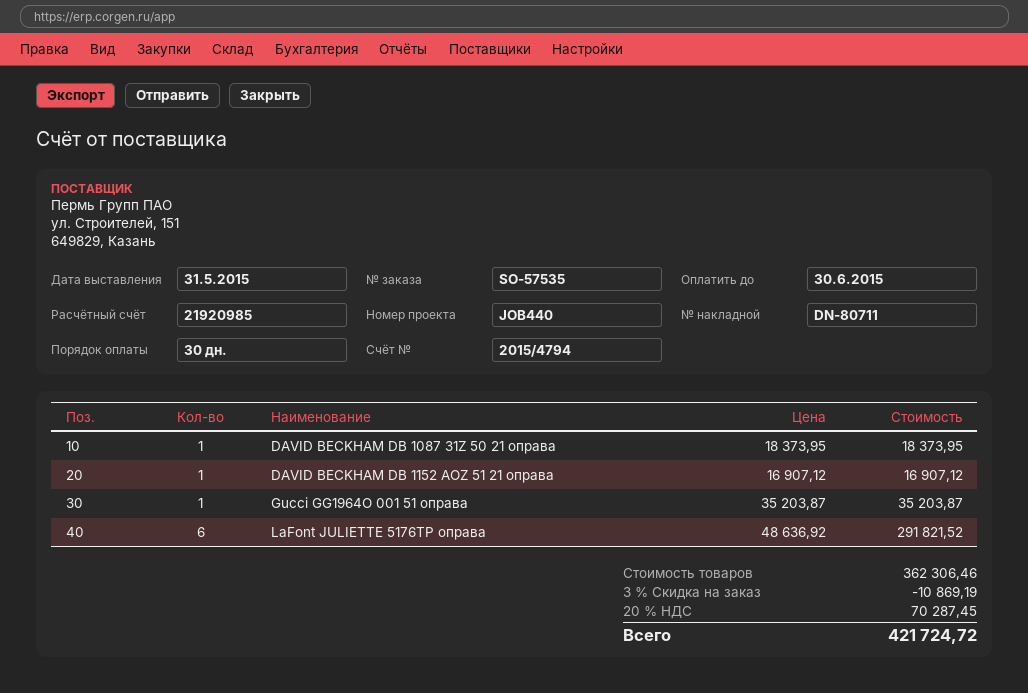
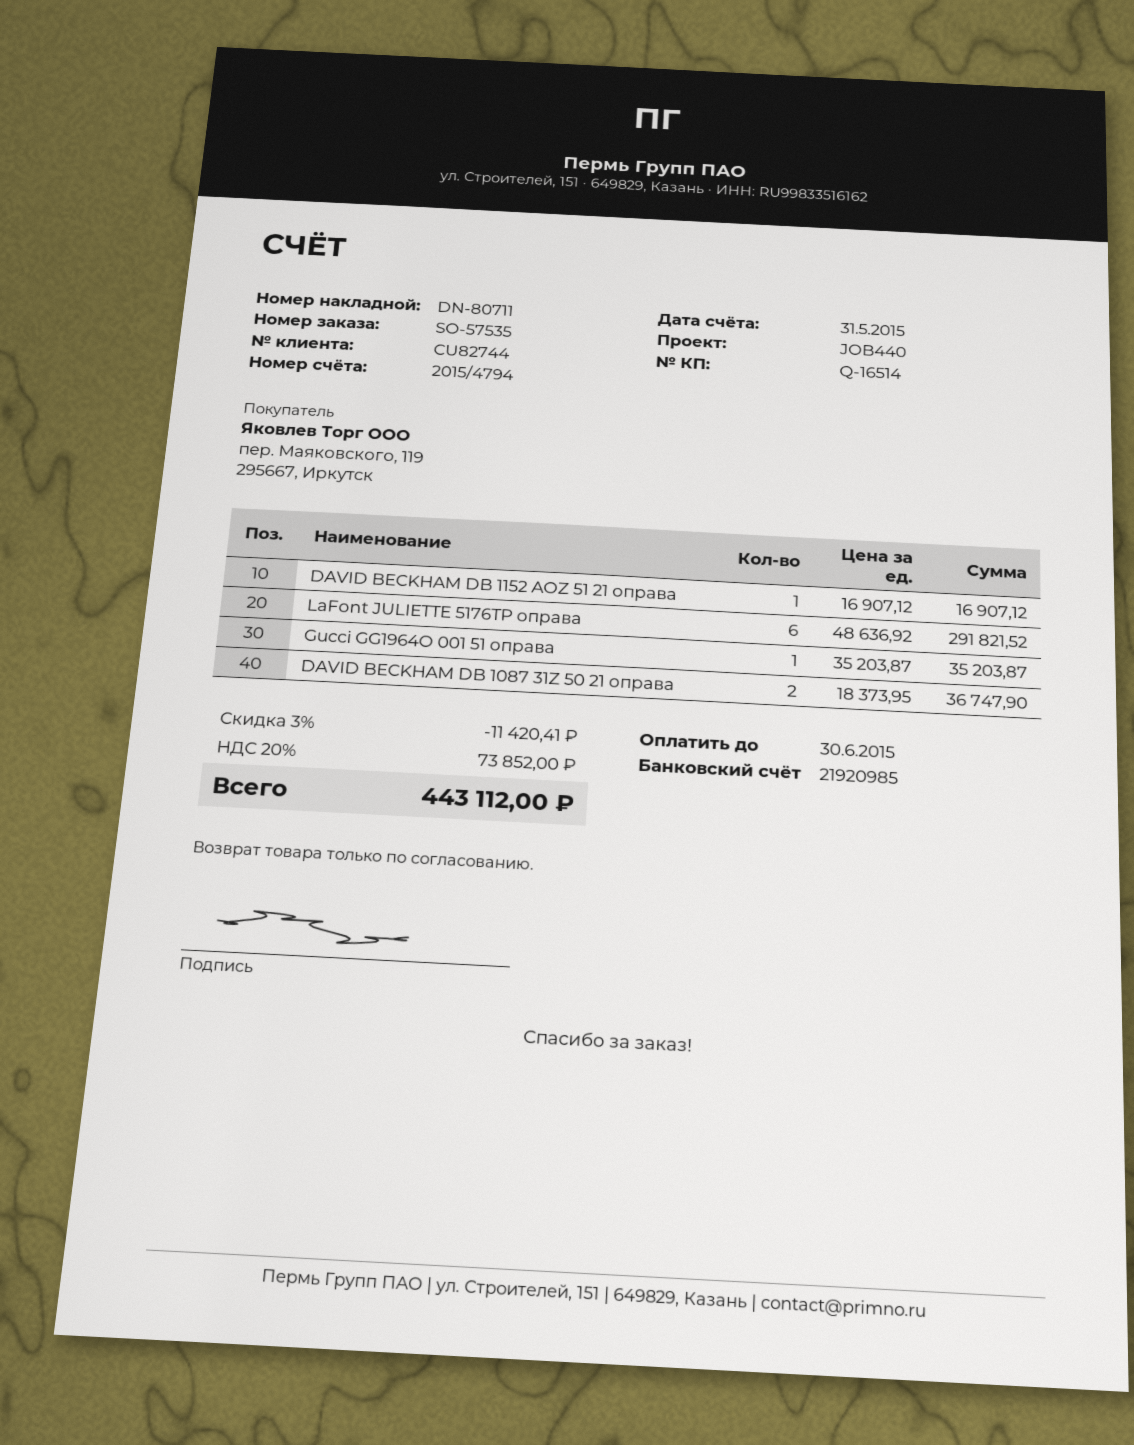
DAVID BECKHAM DB 1087 31Z 50 21 оправа: 1 x 18373.95 = 18373.95 -> 2 x 18373.95 = 36747.90
discount: 3% = 10869.19 -> 3% = 11420.41
tax: 20% = 70287.45 -> 20% = 73852.00
total: 421724.72 -> 443112.00

